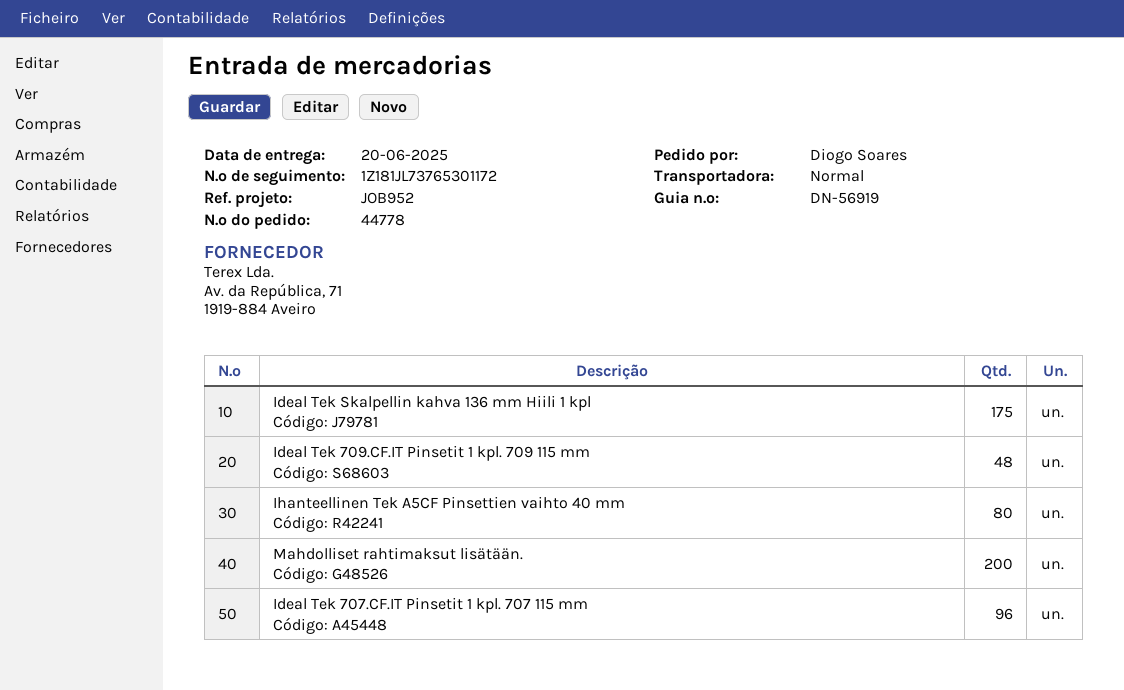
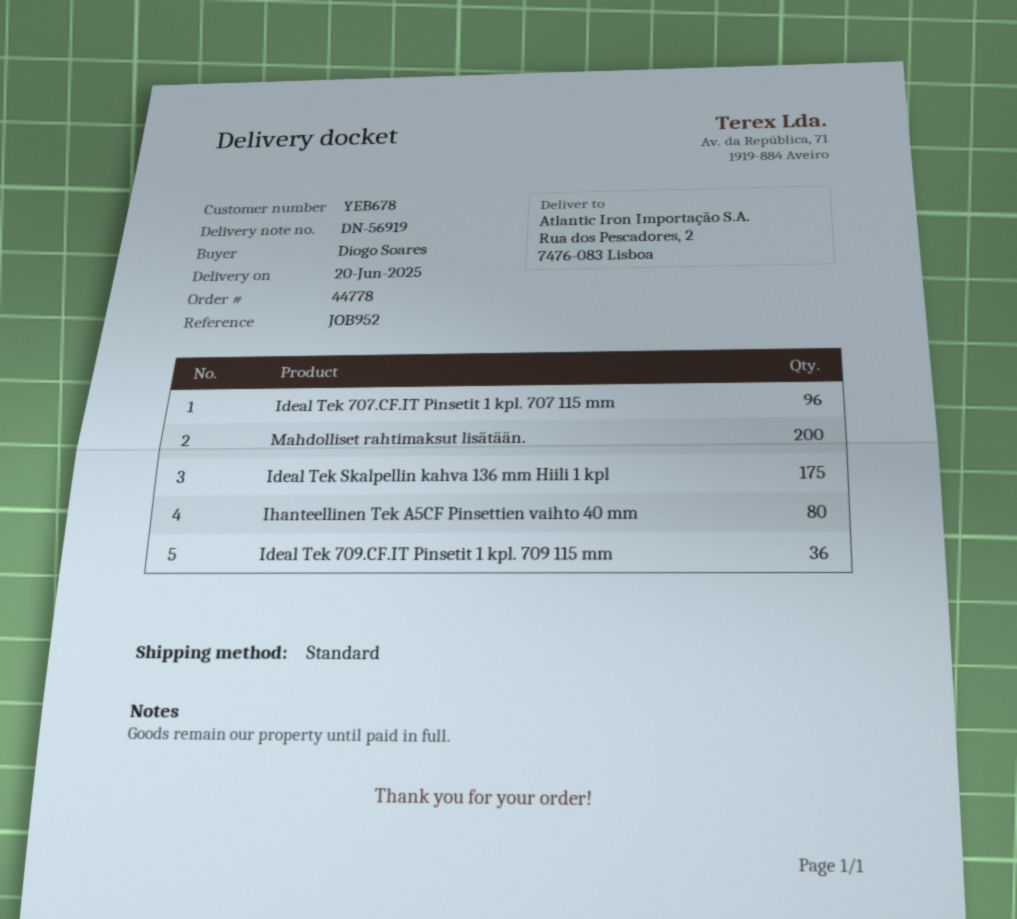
Ideal Tek 709.CF.IT Pinsetit 1 kpl. 709 115 mm: 48 -> 36

